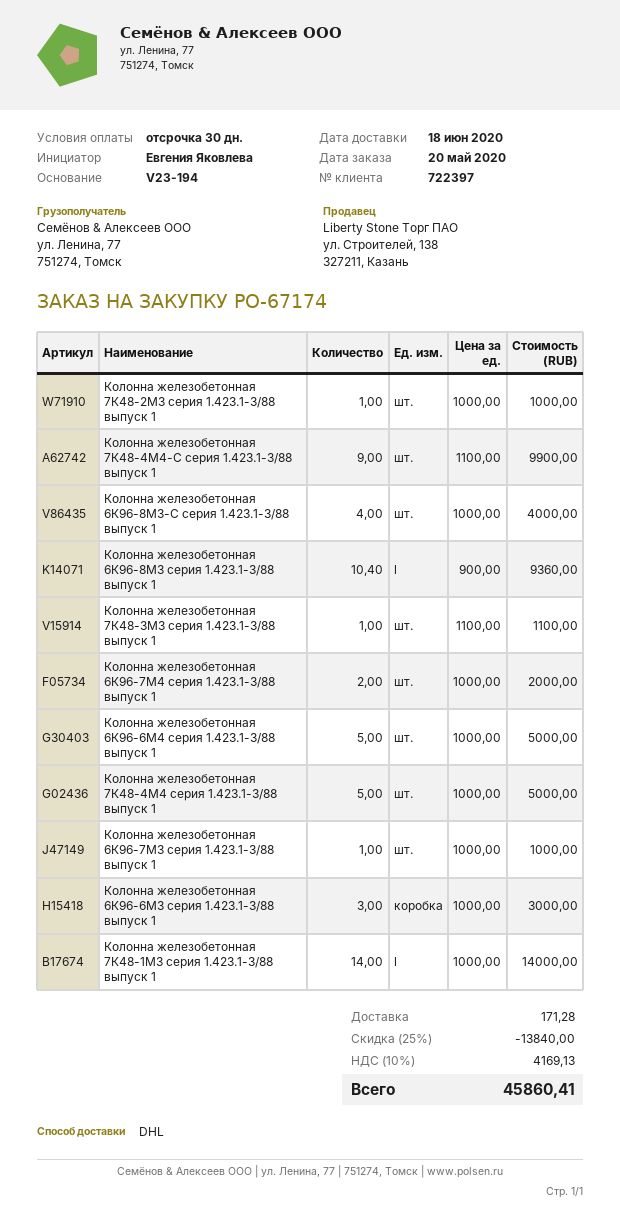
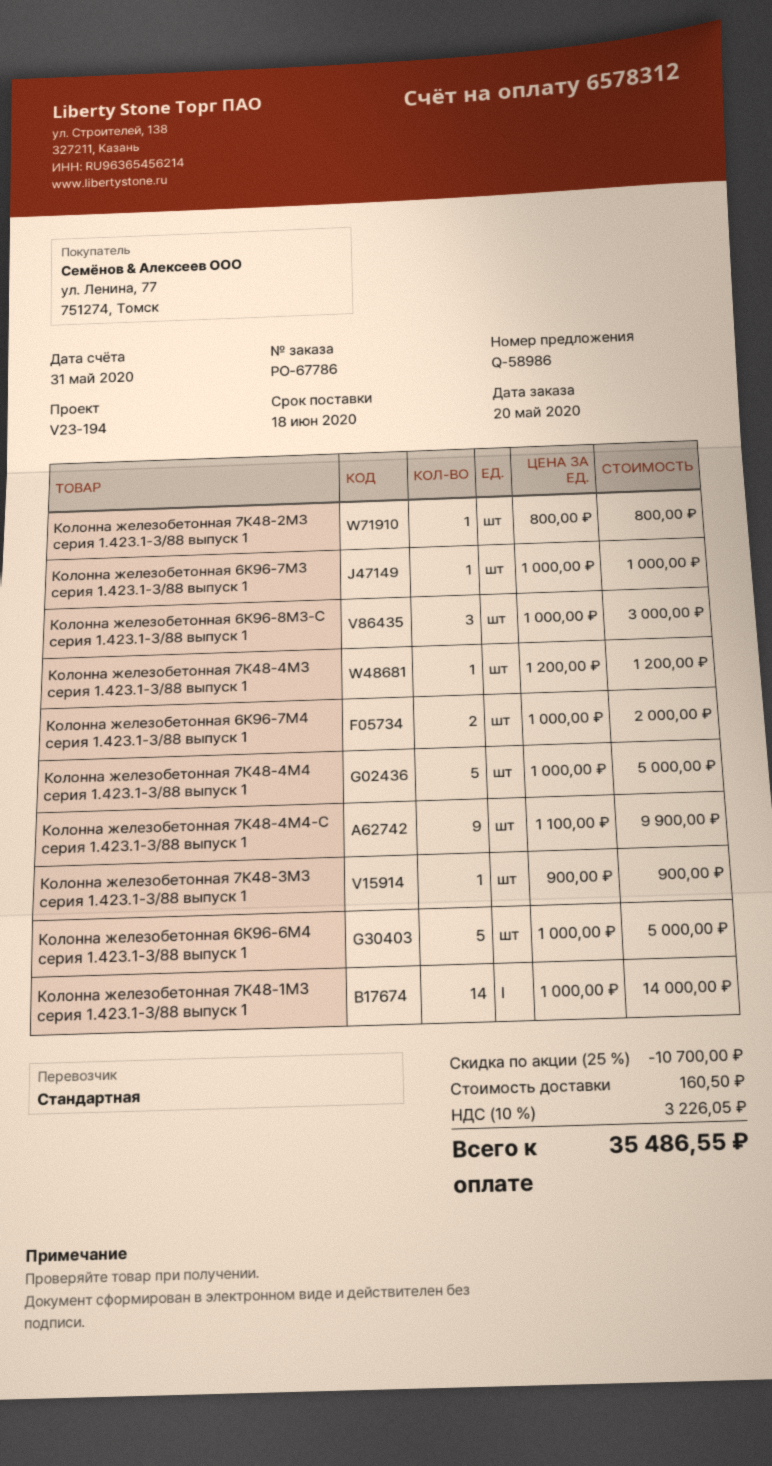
order number: PO-67174 -> PO-67786
shipping method: DHL -> standard
Колонна железобетонная 7К48-2М3 серия 1.423.1-3/88 выпуск 1: 1 x 1000.00 = 1000.00 -> 1 x 800.00 = 800.00
Колонна железобетонная 6К96-8М3-С серия 1.423.1-3/88 выпуск 1: 4 x 1000.00 = 4000.00 -> 3 x 1000.00 = 3000.00
Колонна железобетонная 6К96-8М3 серия 1.423.1-3/88 выпуск 1: 10.4 x 900.00 = 9360.00 -> none
Колонна железобетонная 7К48-3М3 серия 1.423.1-3/88 выпуск 1: 1 x 1100.00 = 1100.00 -> 1 x 900.00 = 900.00
Колонна железобетонная 6К96-6М3 серия 1.423.1-3/88 выпуск 1: 3 x 1000.00 = 3000.00 -> none
Колонна железобетонная 7К48-4М3 серия 1.423.1-3/88 выпуск 1: none -> 1 x 1200.00 = 1200.00
discount: 25% = 13840.00 -> 25% = 10700.00
shipping: 171.28 -> 160.50
tax: 10% = 4169.13 -> 10% = 3226.05
total: 45860.41 -> 35486.55

